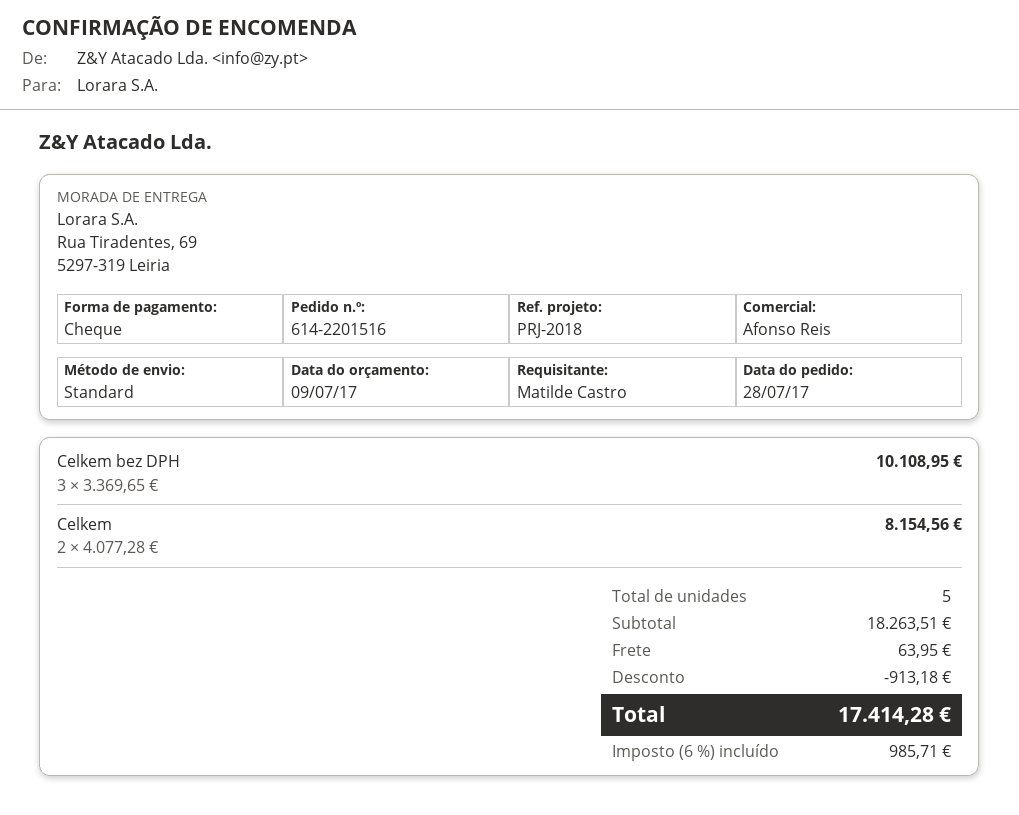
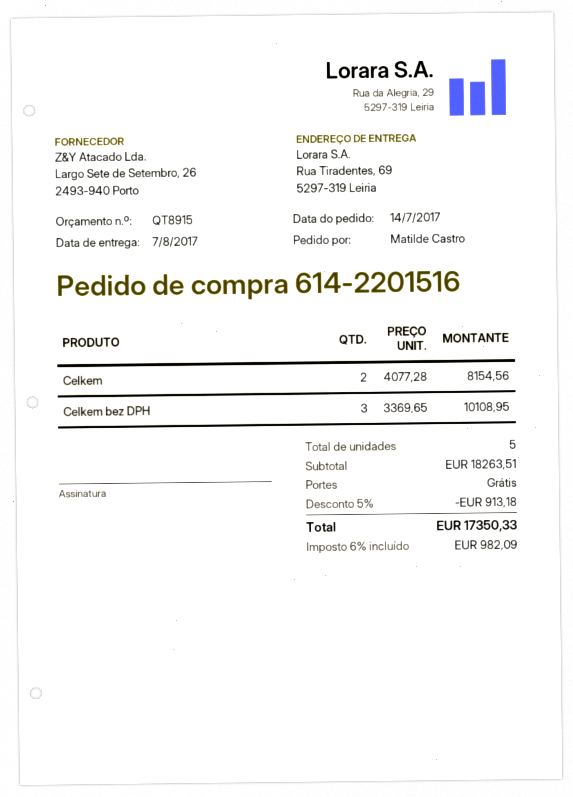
order date: 2017-07-28 -> 2017-07-14
shipping: 63.95 -> 0.00
tax: 6% = 985.71 -> 6% = 982.09
total: 17414.28 -> 17350.33

